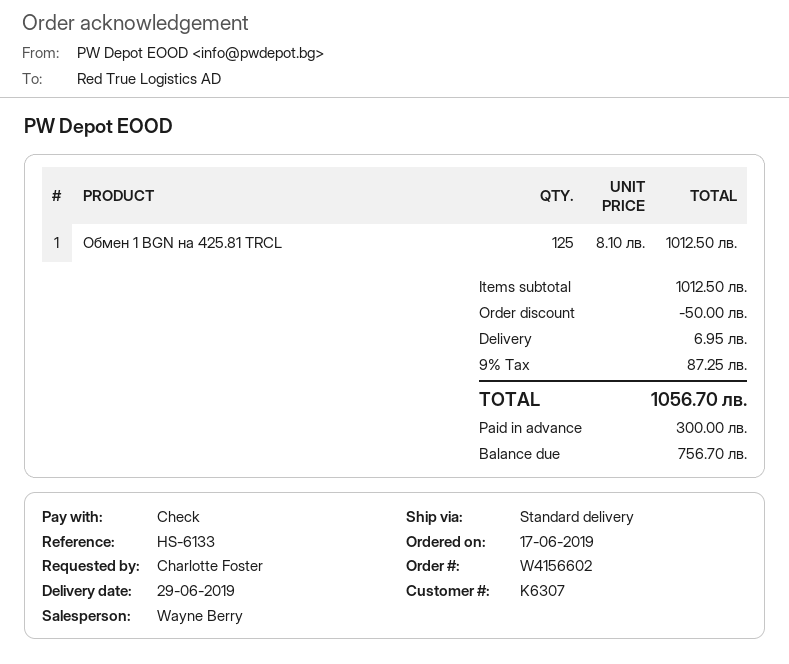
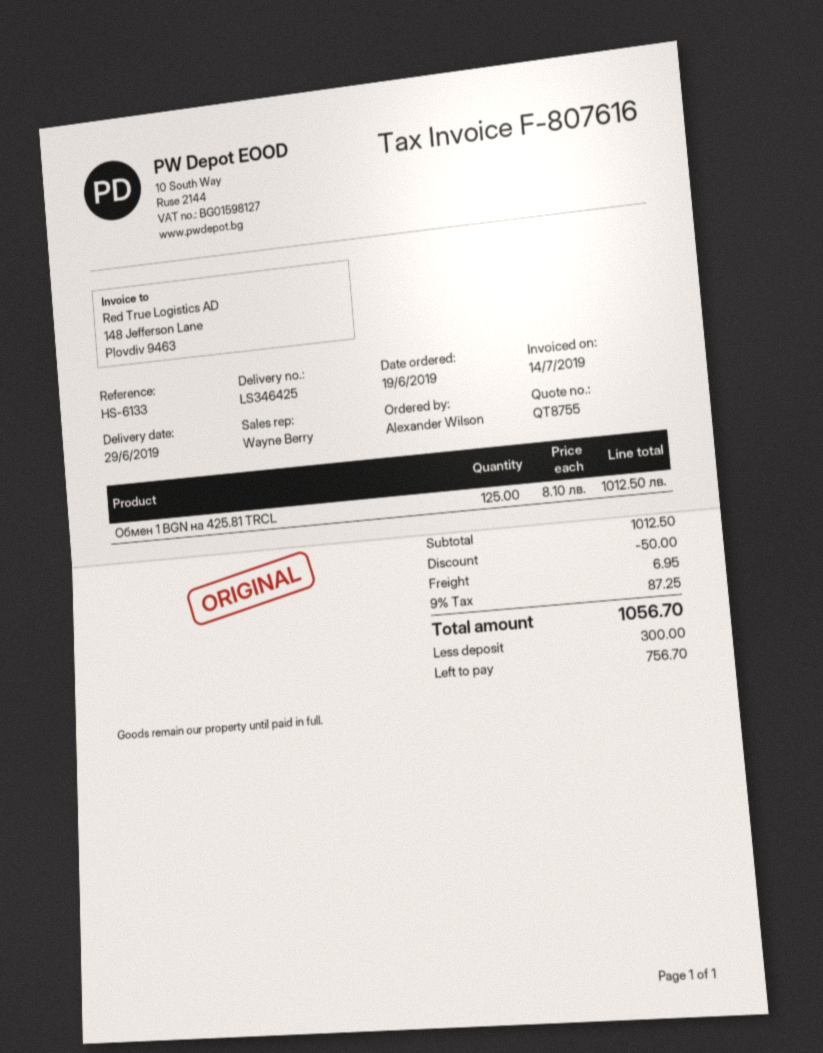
order date: 2019-06-17 -> 2019-06-19
ordered by: Charlotte Foster -> Alexander Wilson

